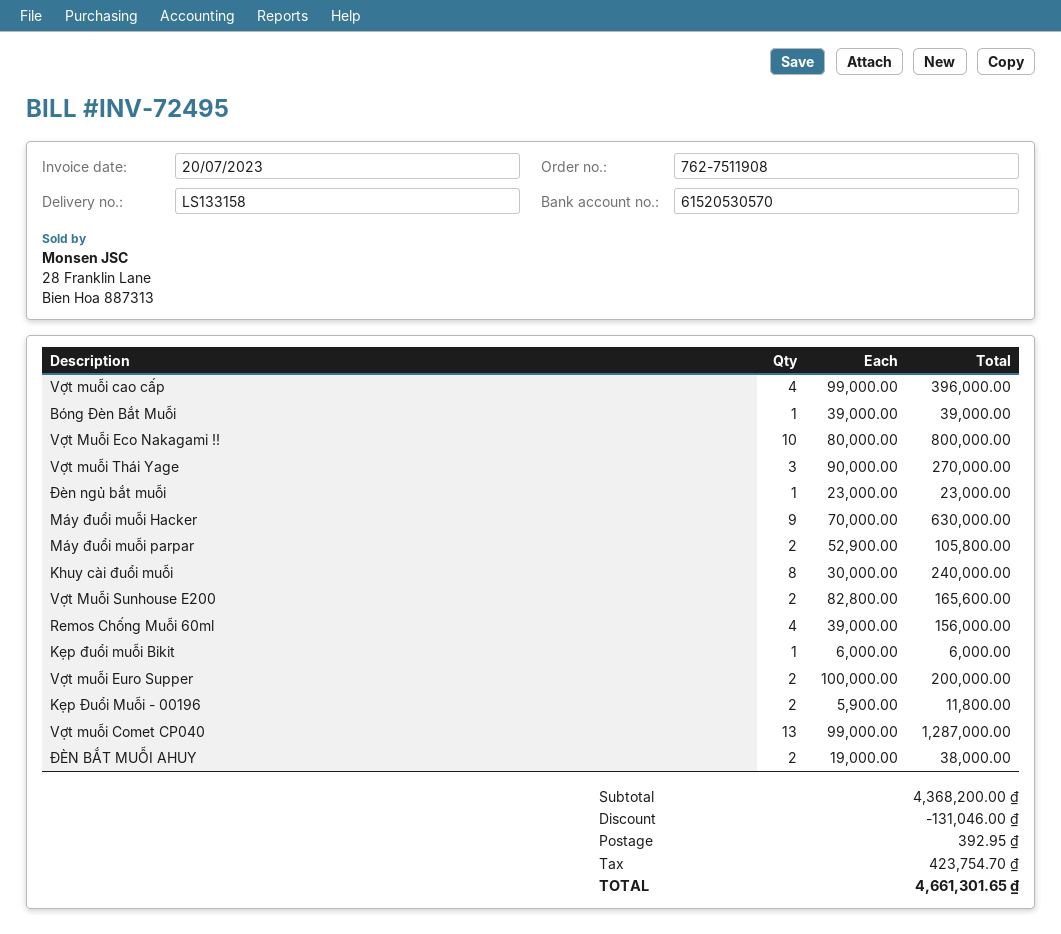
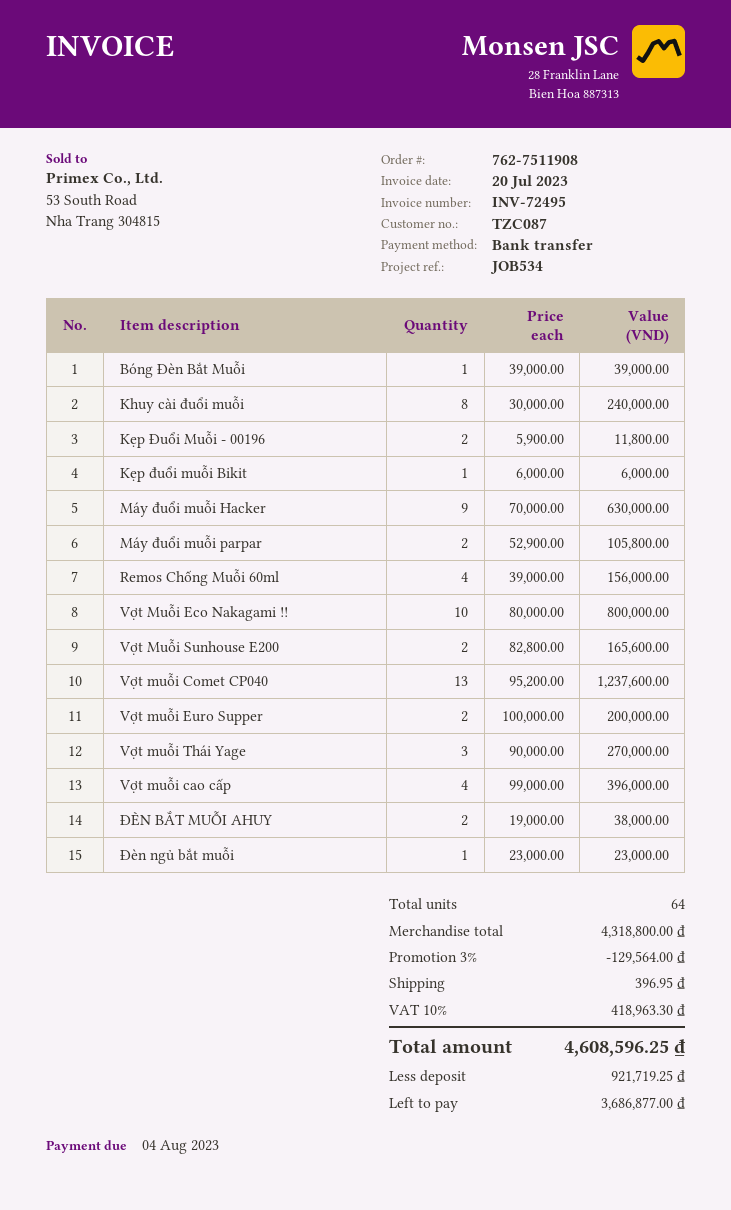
Vợt muỗi Comet CP040: 13 x 99000.00 = 1287000.00 -> 13 x 95200.00 = 1237600.00
subtotal: 4368200.00 -> 4318800.00
discount: 131046.00 -> 129564.00
shipping: 392.95 -> 396.95
tax: 423754.70 -> 418963.30
total: 4661301.65 -> 4608596.25

